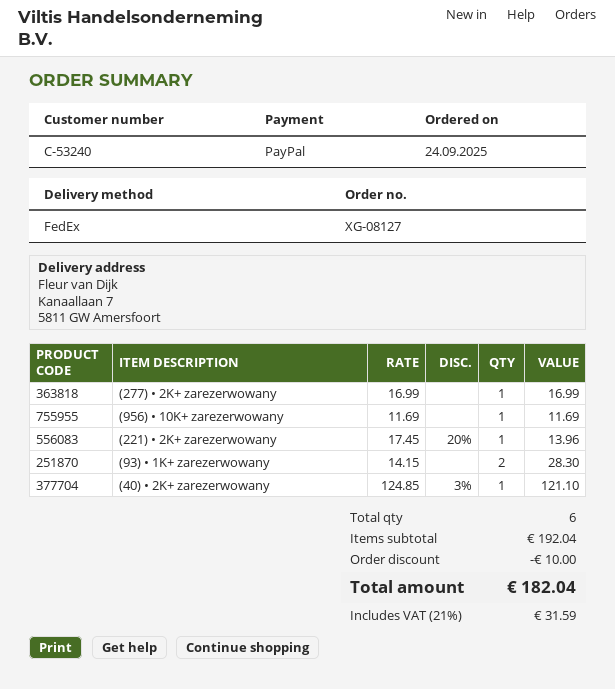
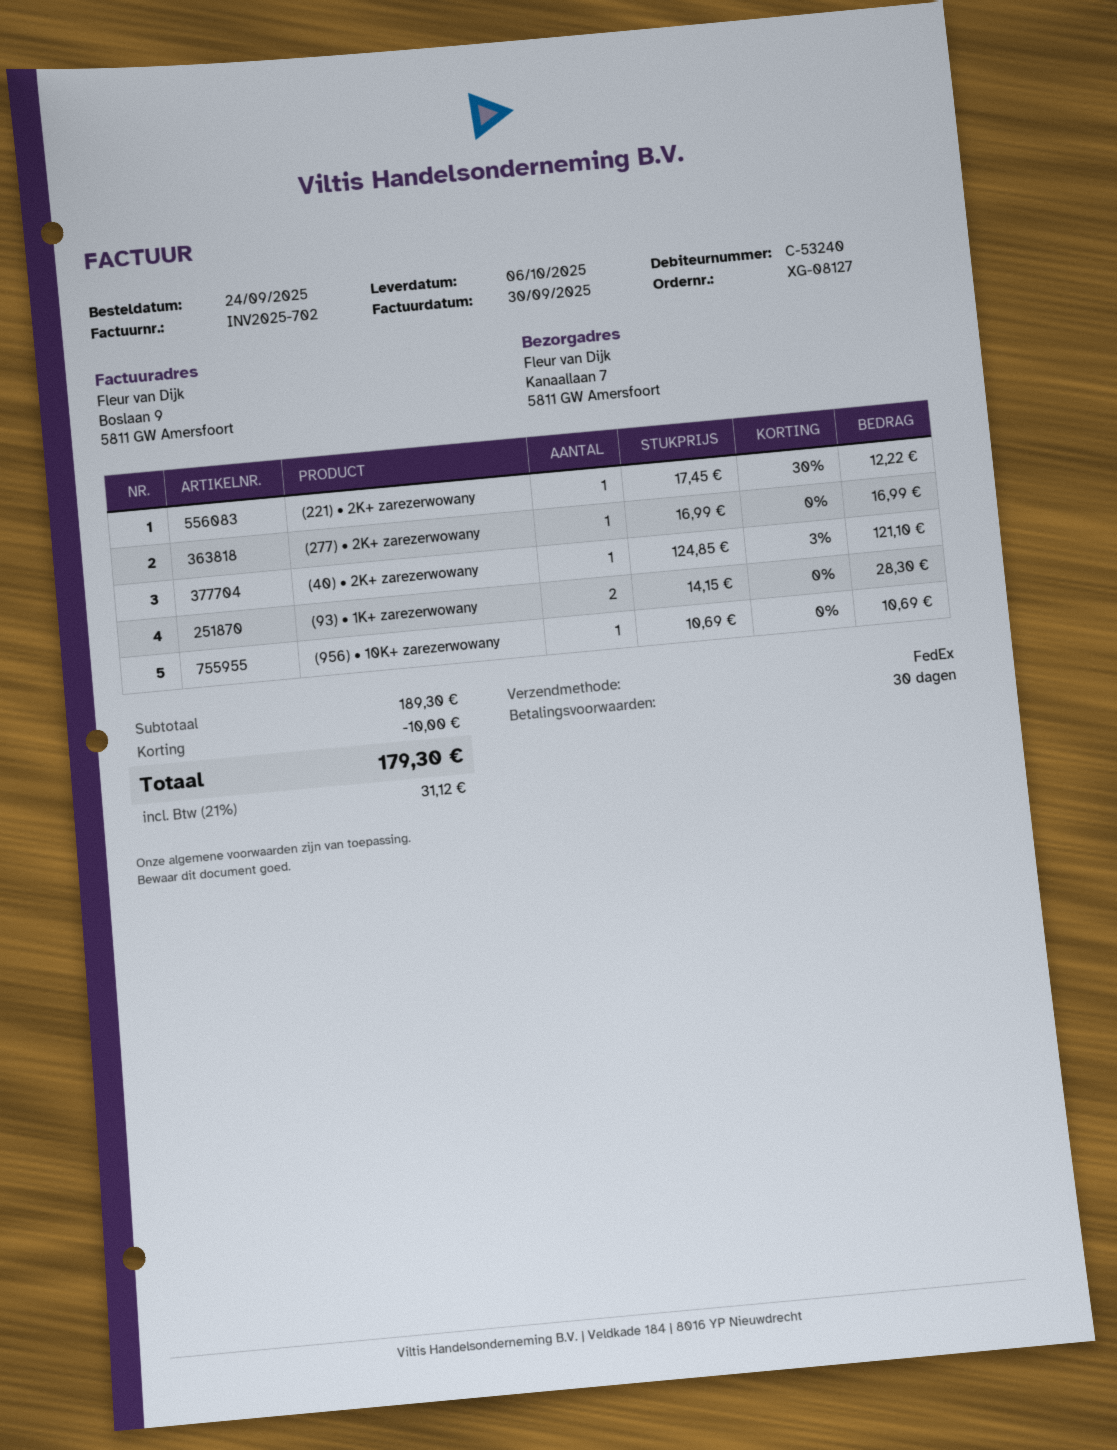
(956) • 10K+ zarezerwowany: 1 x 11.69 = 11.69 -> 1 x 10.69 = 10.69
(221) • 2K+ zarezerwowany: 1 x 17.45 - 20% = 13.96 -> 1 x 17.45 - 30% = 12.22
subtotal: 192.04 -> 189.30
tax: 21% = 31.59 -> 21% = 31.12
total: 182.04 -> 179.30

